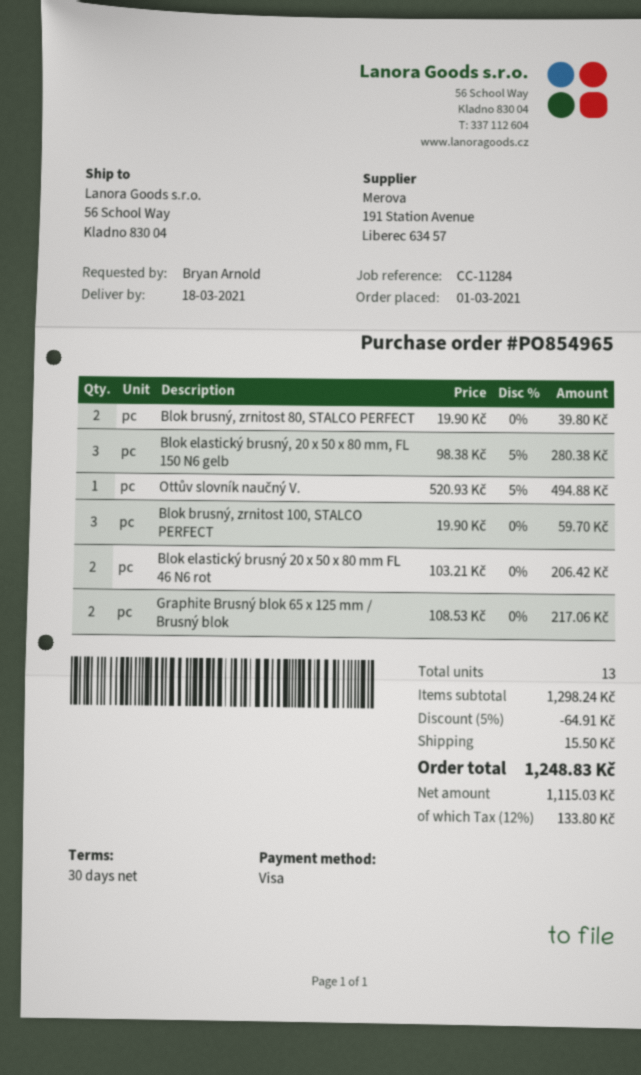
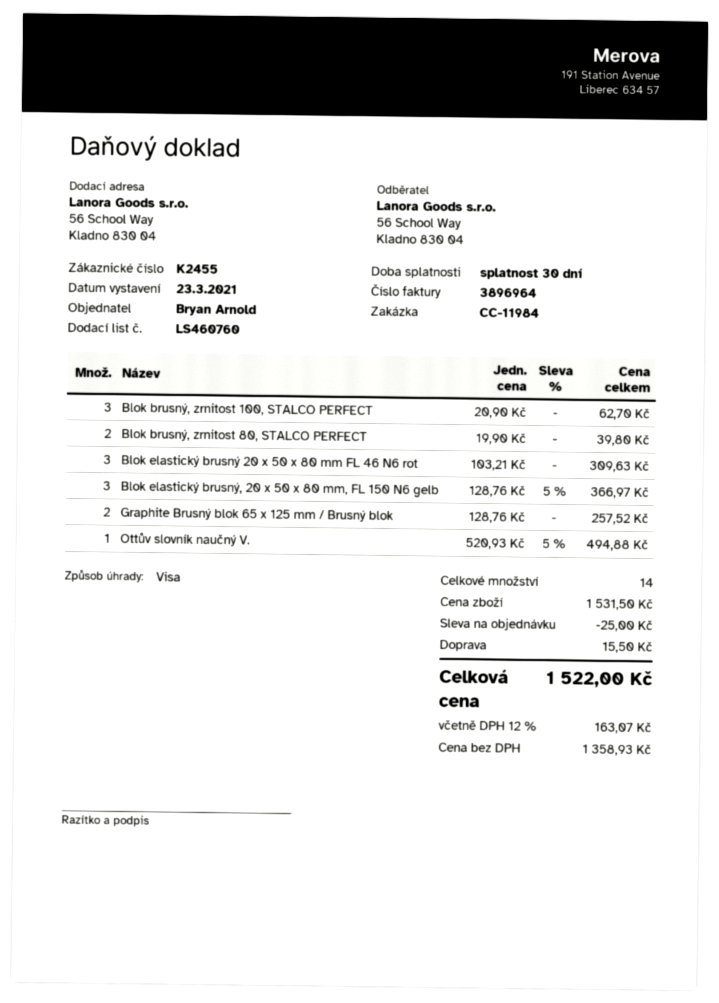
reference: CC-11284 -> CC-11984
Blok elastický brusný, 20 x 50 x 80 mm, FL 150 N6 gelb: 3 x 98.38 - 5% = 280.38 -> 3 x 128.76 - 5% = 366.97
Blok brusný, zrnitost 100, STALCO PERFECT: 3 x 19.90 = 59.70 -> 3 x 20.90 = 62.70
Blok elastický brusný 20 x 50 x 80 mm FL 46 N6 rot: 2 x 103.21 = 206.42 -> 3 x 103.21 = 309.63
Graphite Brusný blok 65 x 125 mm / Brusný blok: 2 x 108.53 = 217.06 -> 2 x 128.76 = 257.52
total quantity: 13 -> 14
subtotal: 1298.24 -> 1531.50
discount: 64.91 -> 25.00
net: 1115.03 -> 1358.93
tax: 12% = 133.80 -> 12% = 163.07
total: 1248.83 -> 1522.00

